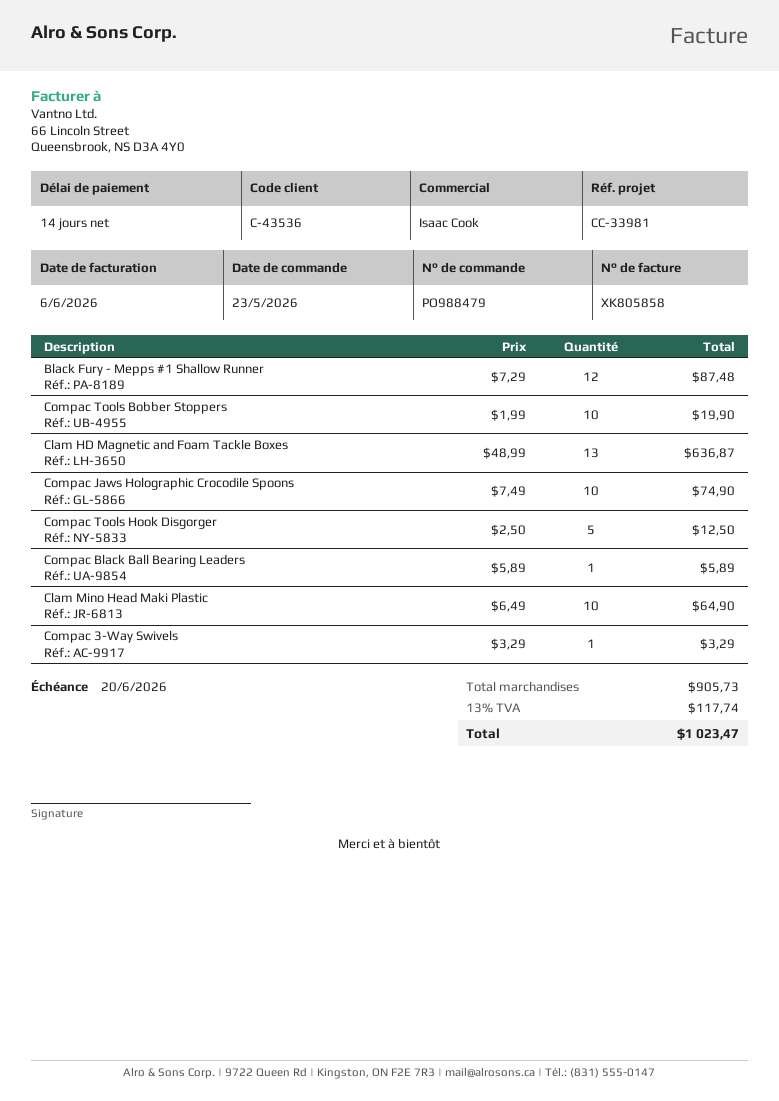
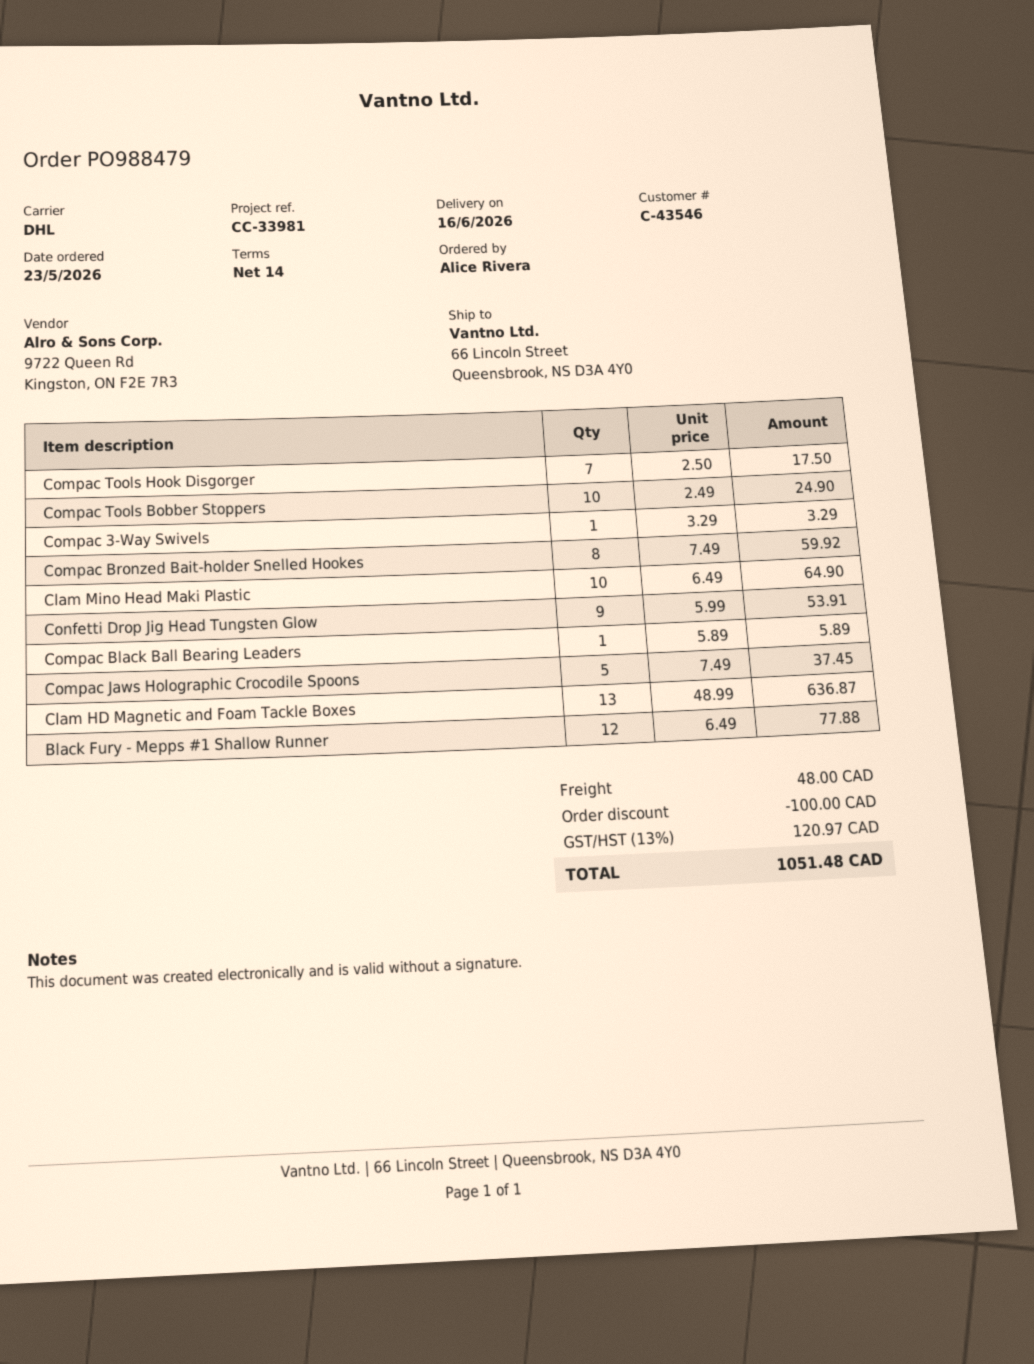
customer number: C-43536 -> C-43546
Black Fury - Mepps #1 Shallow Runner: 12 x 7.29 = 87.48 -> 12 x 6.49 = 77.88
Compac Tools Bobber Stoppers: 10 x 1.99 = 19.90 -> 10 x 2.49 = 24.90
Compac Jaws Holographic Crocodile Spoons: 10 x 7.49 = 74.90 -> 5 x 7.49 = 37.45
Compac Tools Hook Disgorger: 5 x 2.50 = 12.50 -> 7 x 2.50 = 17.50
Compac Bronzed Bait-holder Snelled Hookes: none -> 8 x 7.49 = 59.92
Confetti Drop Jig Head Tungsten Glow: none -> 9 x 5.99 = 53.91
discount: none -> 100.00
shipping: none -> 48.00
tax: 13% = 117.74 -> 13% = 120.97
total: 1023.47 -> 1051.48

